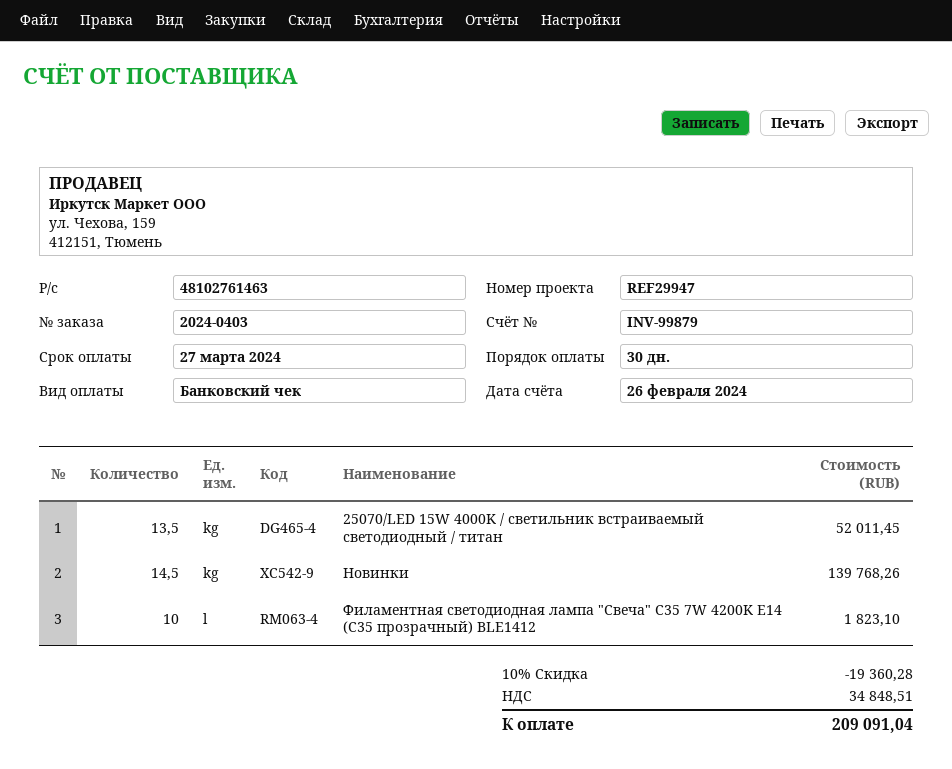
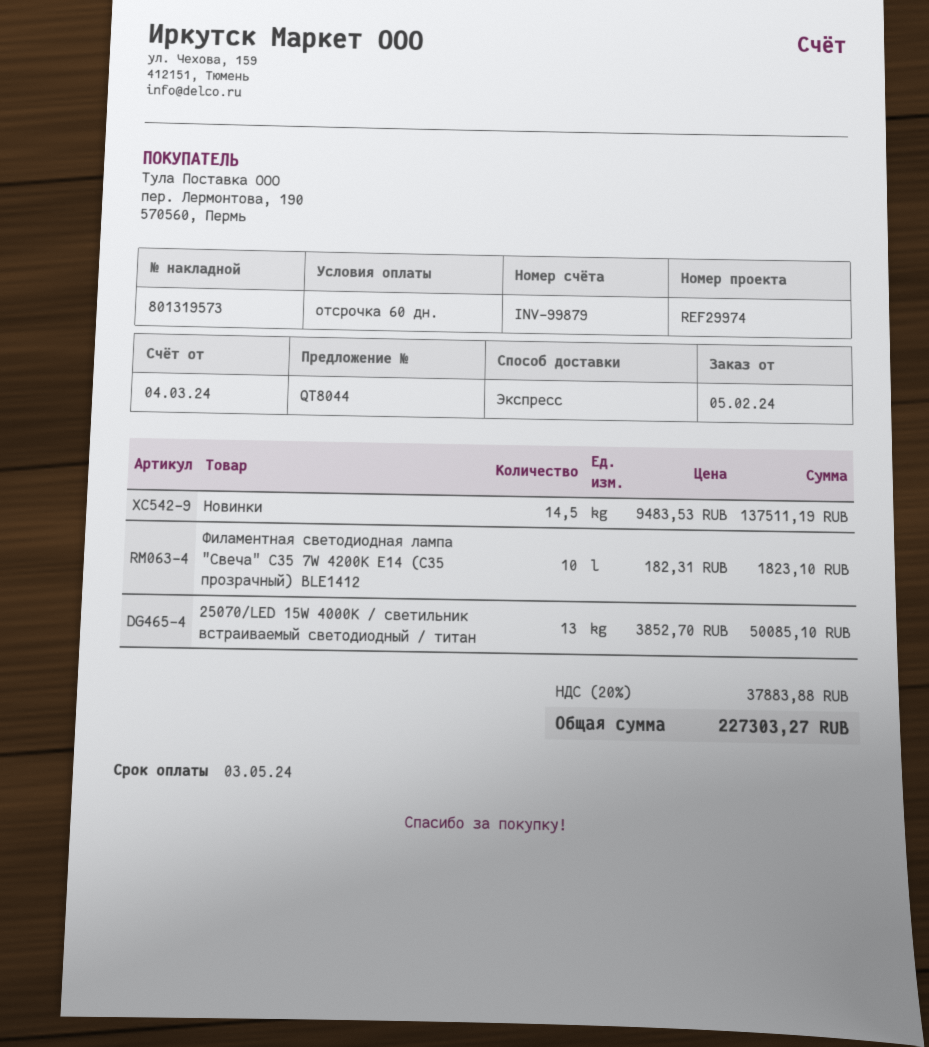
invoice date: 2024-02-26 -> 2024-03-04
payment terms: 30 days -> 60 days
due date: 2024-03-27 -> 2024-05-03
reference: REF29947 -> REF29974
25070/LED 15W 4000K / светильник встраиваемый светодиодный / титан: 13.5 for 52011.45 -> 13 for 50085.10
Новинки: 14.5 for 139768.26 -> 14.5 for 137511.19
discount: 10% = 19360.28 -> none
tax: 34848.51 -> 37883.88
total: 209091.04 -> 227303.27

